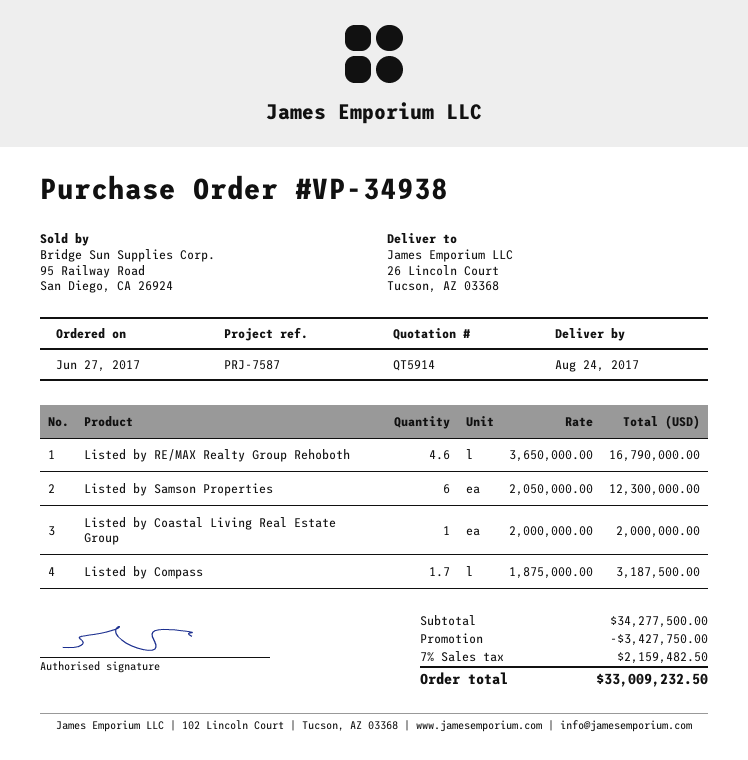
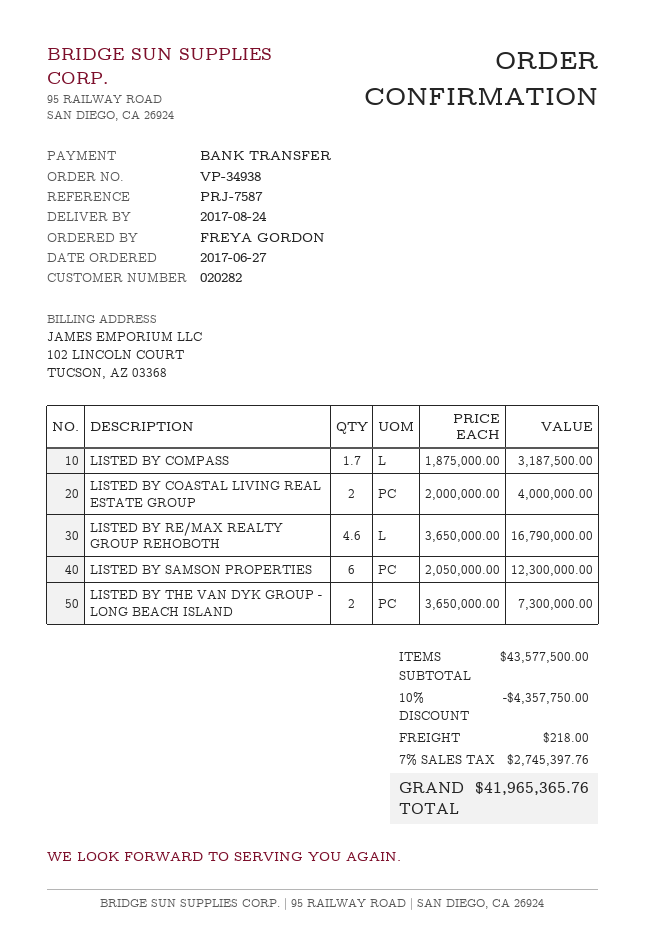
Listed by Coastal Living Real Estate Group: 1 x 2000000.00 = 2000000.00 -> 2 x 2000000.00 = 4000000.00
LISTED BY THE VAN DYK GROUP - LONG BEACH ISLAND: none -> 2 x 3650000.00 = 7300000.00
subtotal: 34277500.00 -> 43577500.00
discount: 3427750.00 -> 4357750.00
shipping: none -> 218.00
tax: 7% = 2159482.50 -> 7% = 2745397.76
total: 33009232.50 -> 41965365.76

